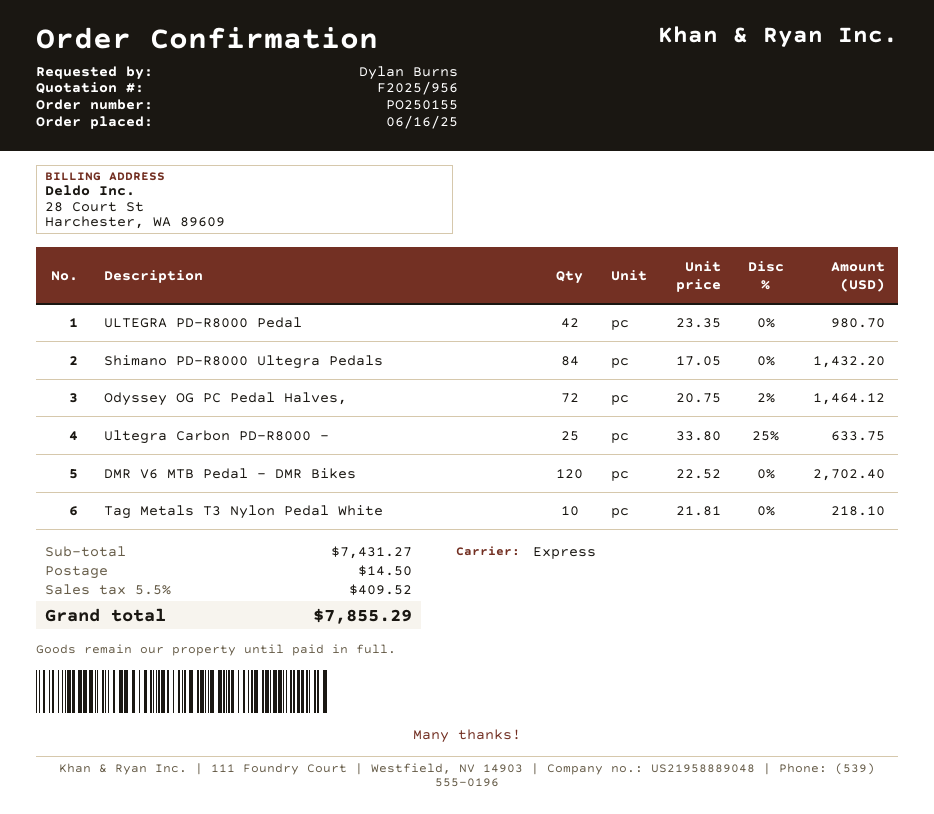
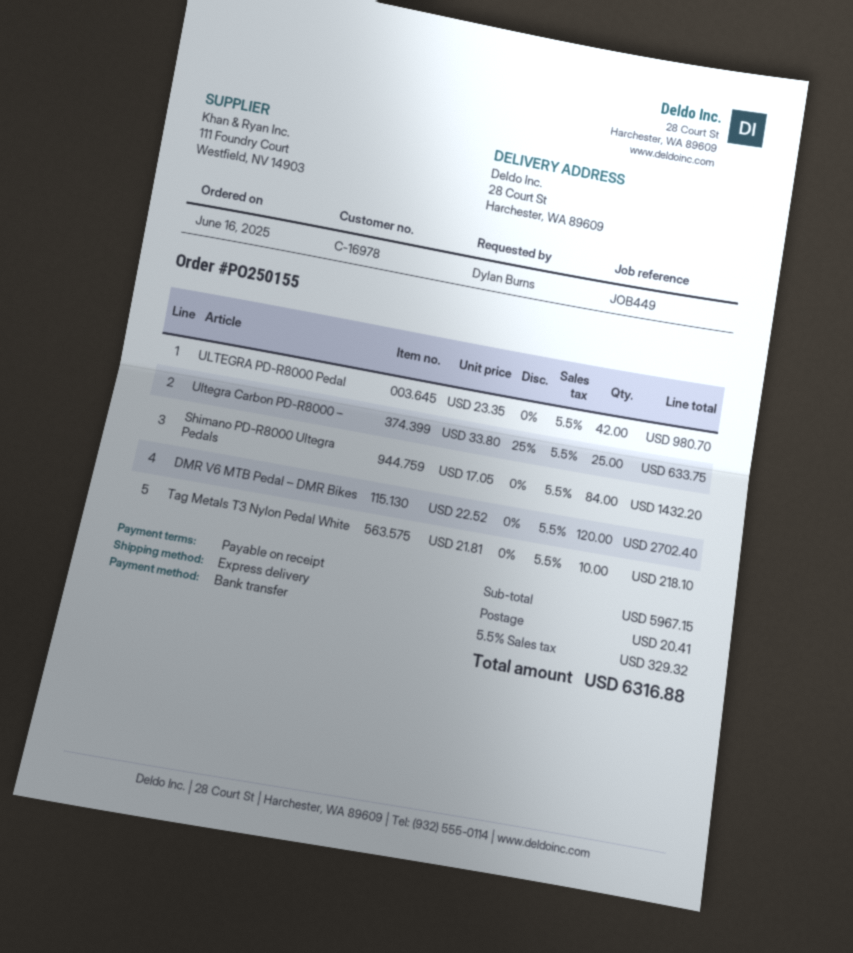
Odyssey OG PC Pedal Halves,: 72 x 20.75 - 2% = 1464.12 -> none
subtotal: 7431.27 -> 5967.15
shipping: 14.50 -> 20.41
tax: 5.5% = 409.52 -> 5.5% = 329.32
total: 7855.29 -> 6316.88

